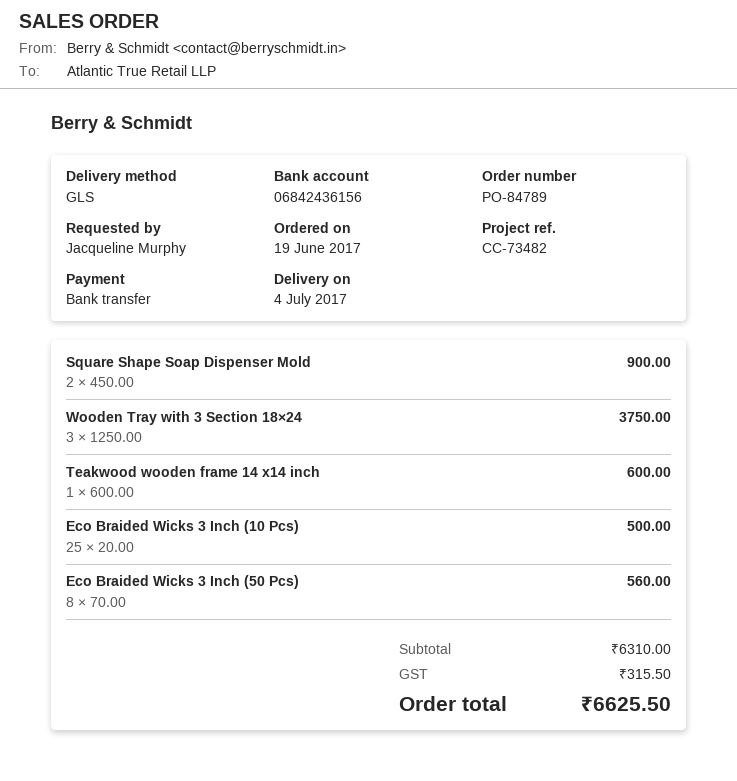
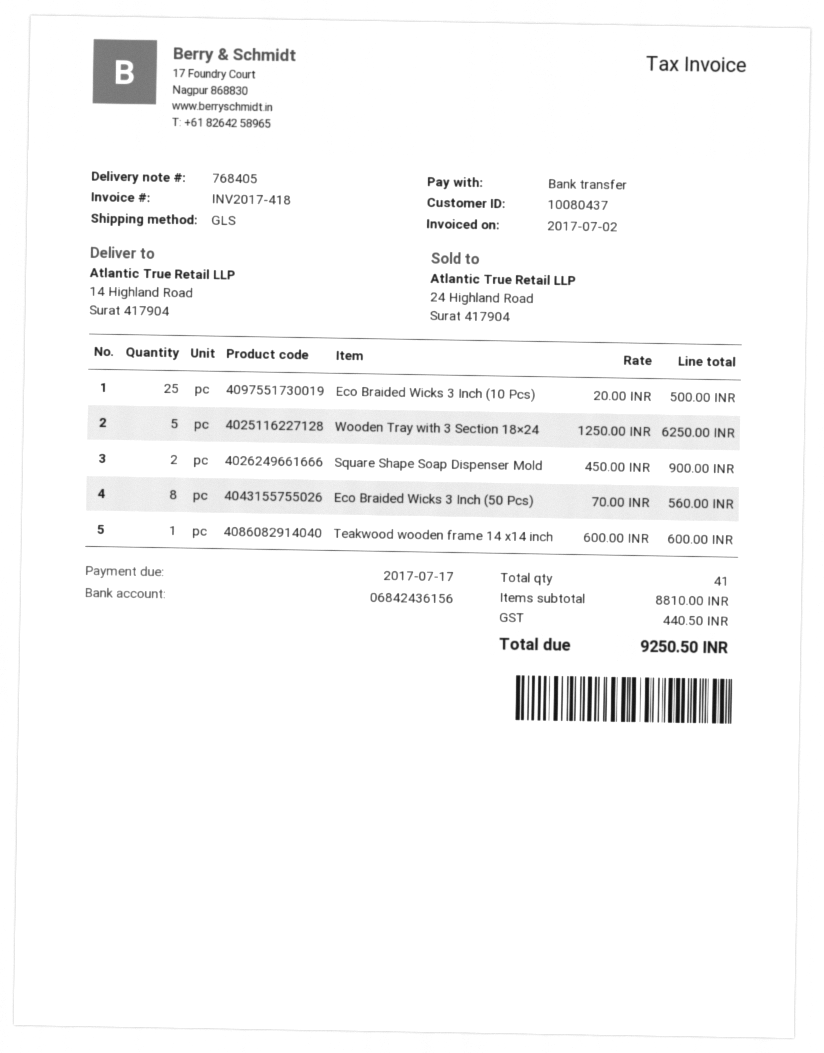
Wooden Tray with 3 Section 18×24: 3 x 1250.00 = 3750.00 -> 5 x 1250.00 = 6250.00
subtotal: 6310.00 -> 8810.00
tax: 315.50 -> 440.50
total: 6625.50 -> 9250.50

